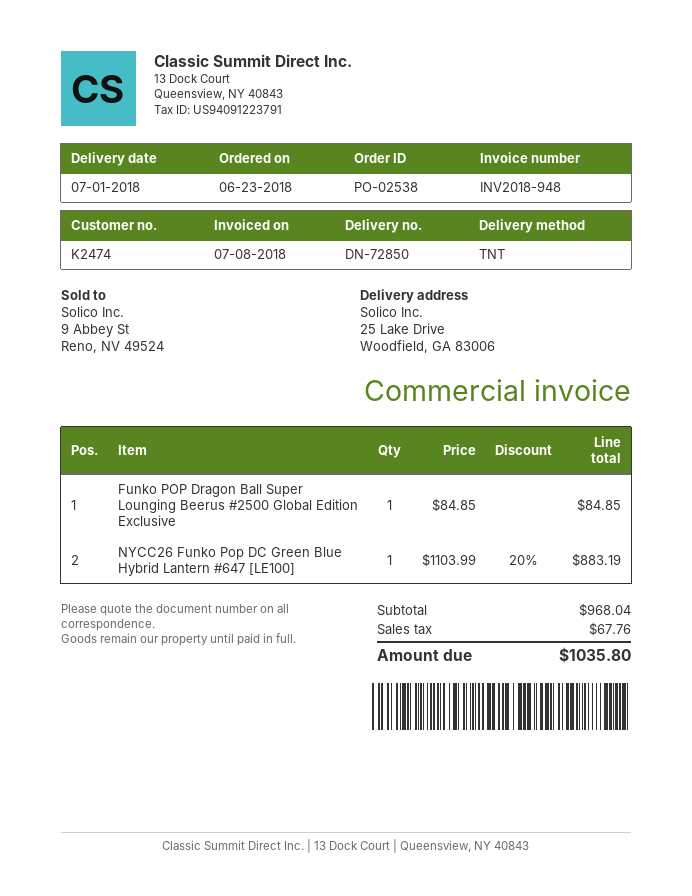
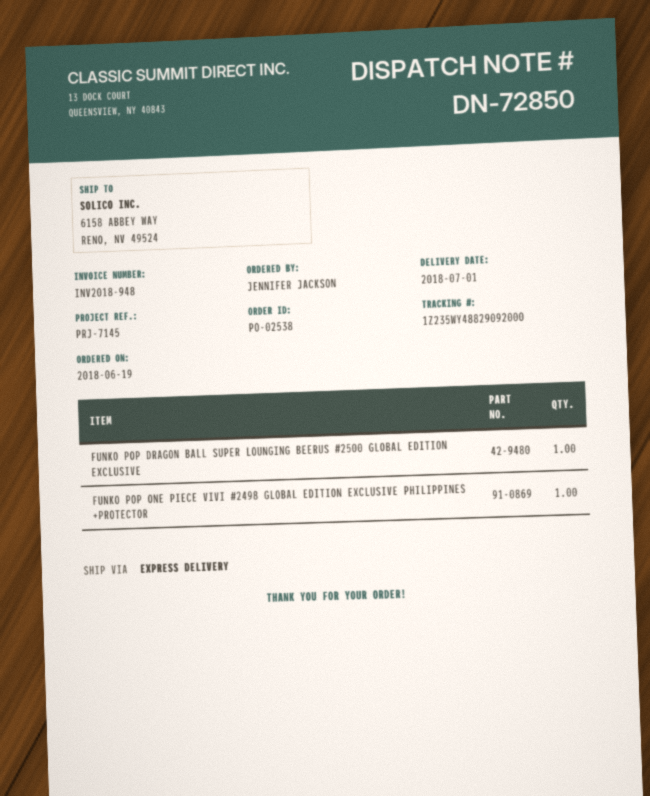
order date: 2018-06-23 -> 2018-06-19
shipping method: TNT -> express
ship to: 25 Lake Drive, Woodfield, GA 83006 -> 6158 ABBEY WAY, RENO, NV 49524
NYCC26 Funko Pop DC Green Blue Hybrid Lantern #647 [LE100]: 1 -> none
FUNKO POP ONE PIECE VIVI #2498 GLOBAL EDITION EXCLUSIVE PHILIPPINES +PROTECTOR: none -> 1

